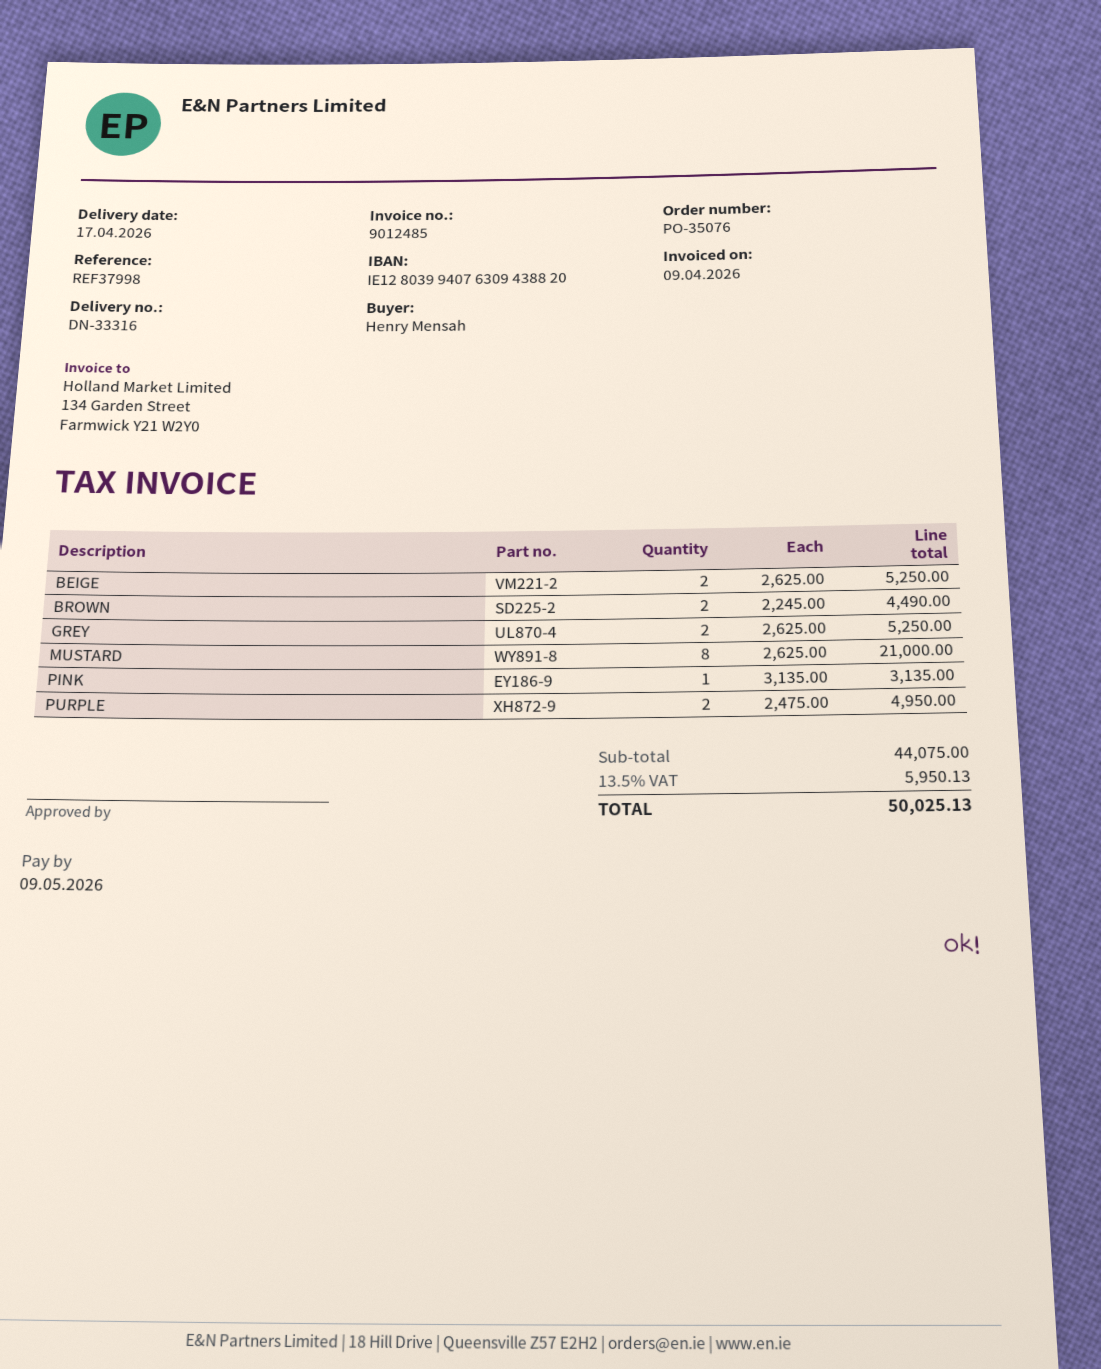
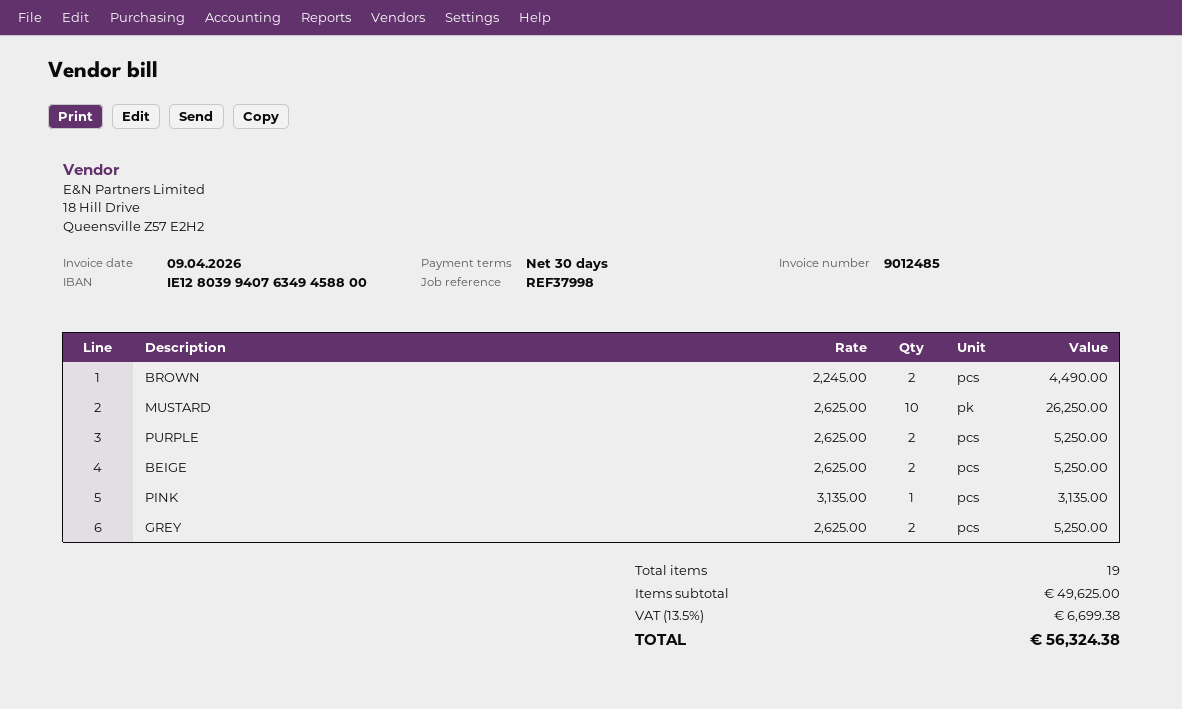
bank account: IE12803994076309438820 -> IE12803994076349458800
MUSTARD: 8 x 2625.00 = 21000.00 -> 10 x 2625.00 = 26250.00
PURPLE: 2 x 2475.00 = 4950.00 -> 2 x 2625.00 = 5250.00
subtotal: 44075.00 -> 49625.00
tax: 13.5% = 5950.13 -> 13.5% = 6699.38
total: 50025.13 -> 56324.38

